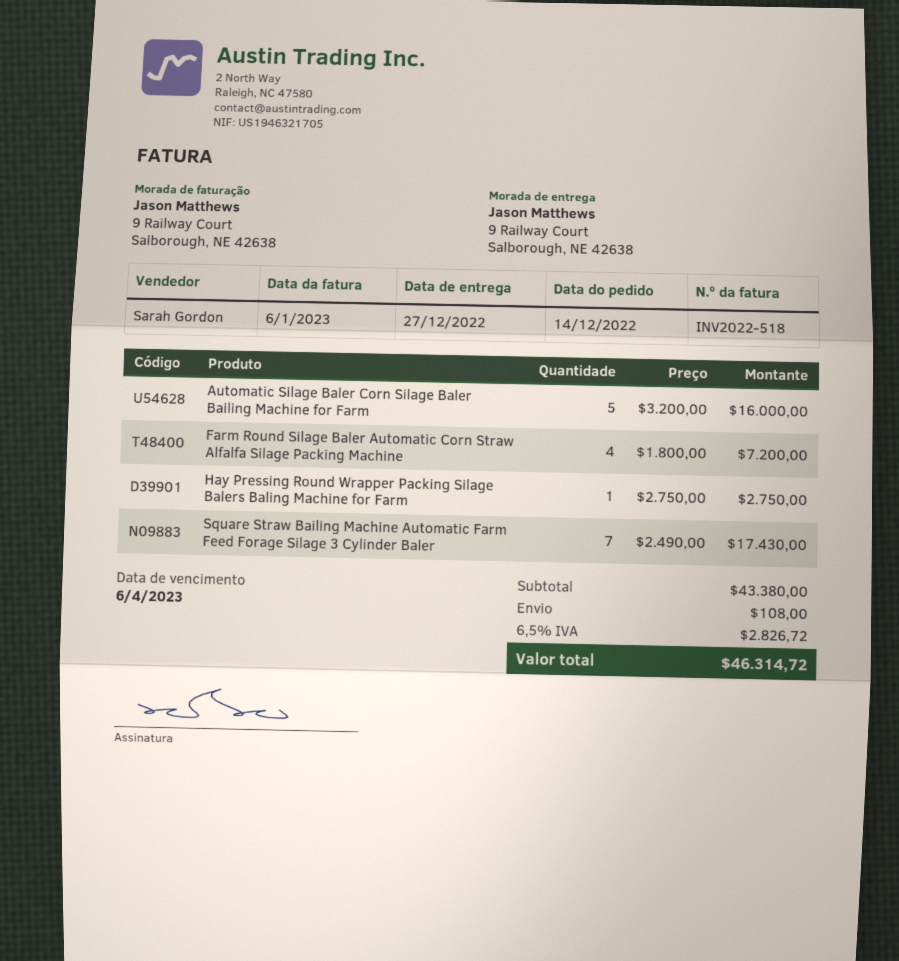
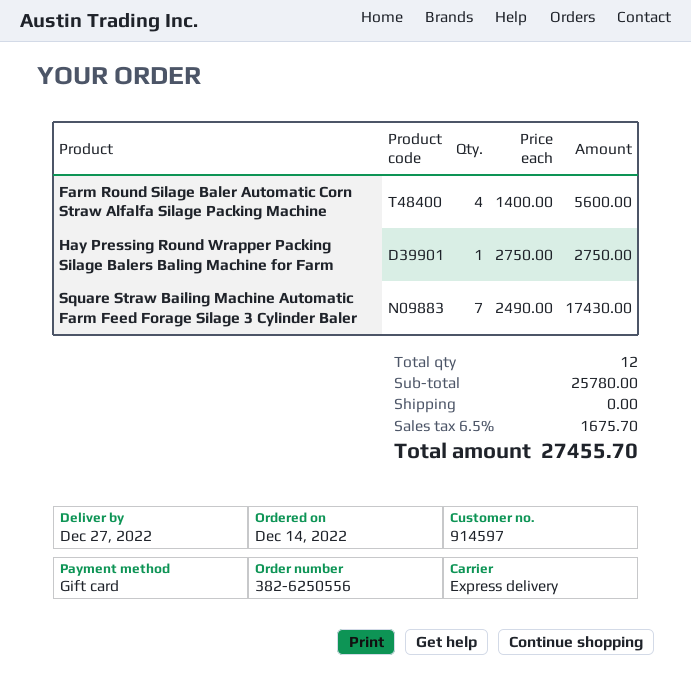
Automatic Silage Baler Corn Silage Baler Bailing Machine for Farm: 5 x 3200.00 = 16000.00 -> none
Farm Round Silage Baler Automatic Corn Straw Alfalfa Silage Packing Machine: 4 x 1800.00 = 7200.00 -> 4 x 1400.00 = 5600.00
subtotal: 43380.00 -> 25780.00
shipping: 108.00 -> 0.00
tax: 6.5% = 2826.72 -> 6.5% = 1675.70
total: 46314.72 -> 27455.70

